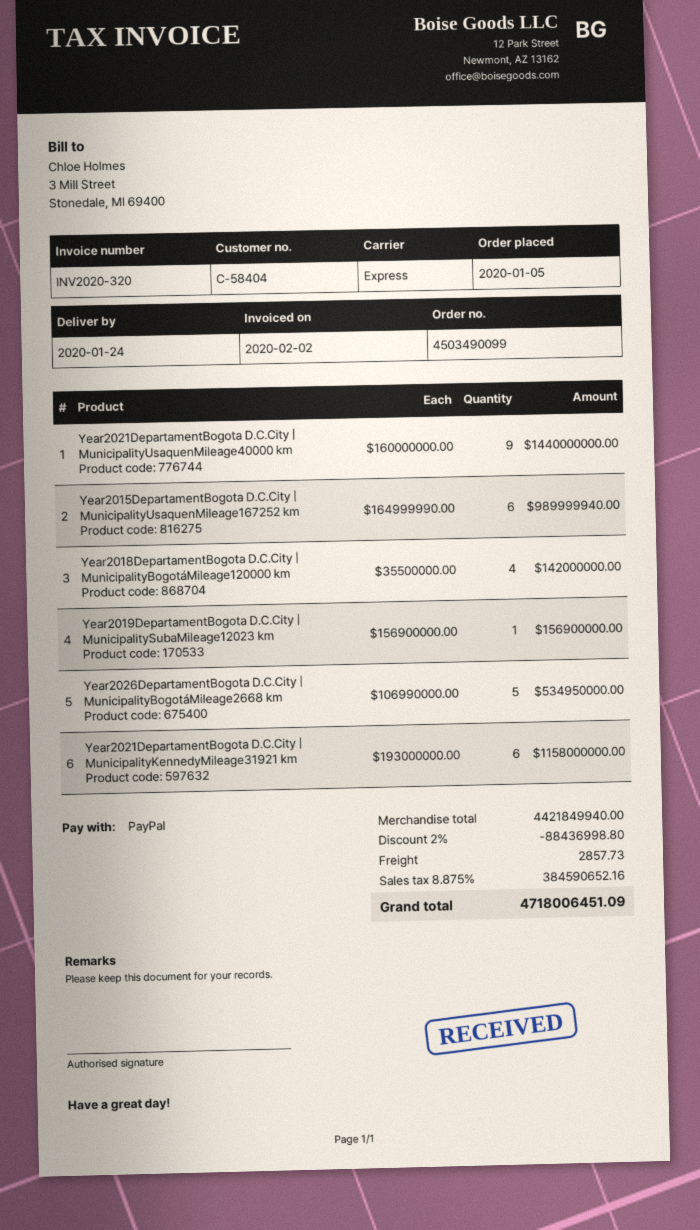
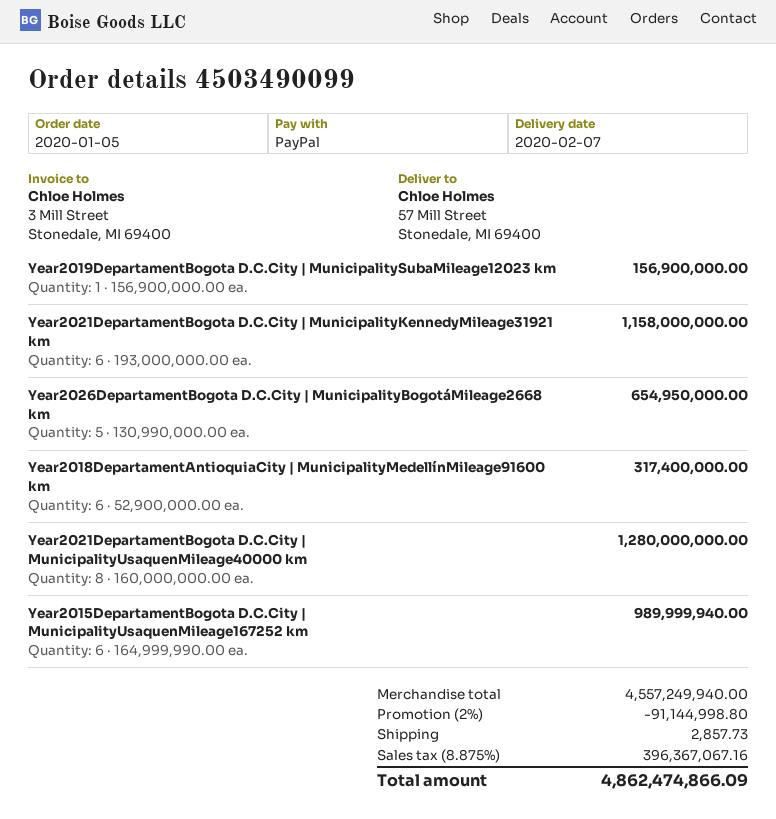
delivery date: 2020-01-24 -> 2020-02-07
Year2021DepartamentBogota D.C.City | MunicipalityUsaquenMileage40000 km: 9 x 160000000.00 = 1440000000.00 -> 8 x 160000000.00 = 1280000000.00
Year2018DepartamentBogota D.C.City | MunicipalityBogotáMileage120000 km: 4 x 35500000.00 = 142000000.00 -> none
Year2026DepartamentBogota D.C.City | MunicipalityBogotáMileage2668 km: 5 x 106990000.00 = 534950000.00 -> 5 x 130990000.00 = 654950000.00
Year2018DepartamentAntioquiaCity | MunicipalityMedellínMileage91600 km: none -> 6 x 52900000.00 = 317400000.00
subtotal: 4421849940.00 -> 4557249940.00
discount: 2% = 88436998.80 -> 2% = 91144998.80
tax: 8.875% = 384590652.16 -> 8.875% = 396367067.16
total: 4718006451.09 -> 4862474866.09

